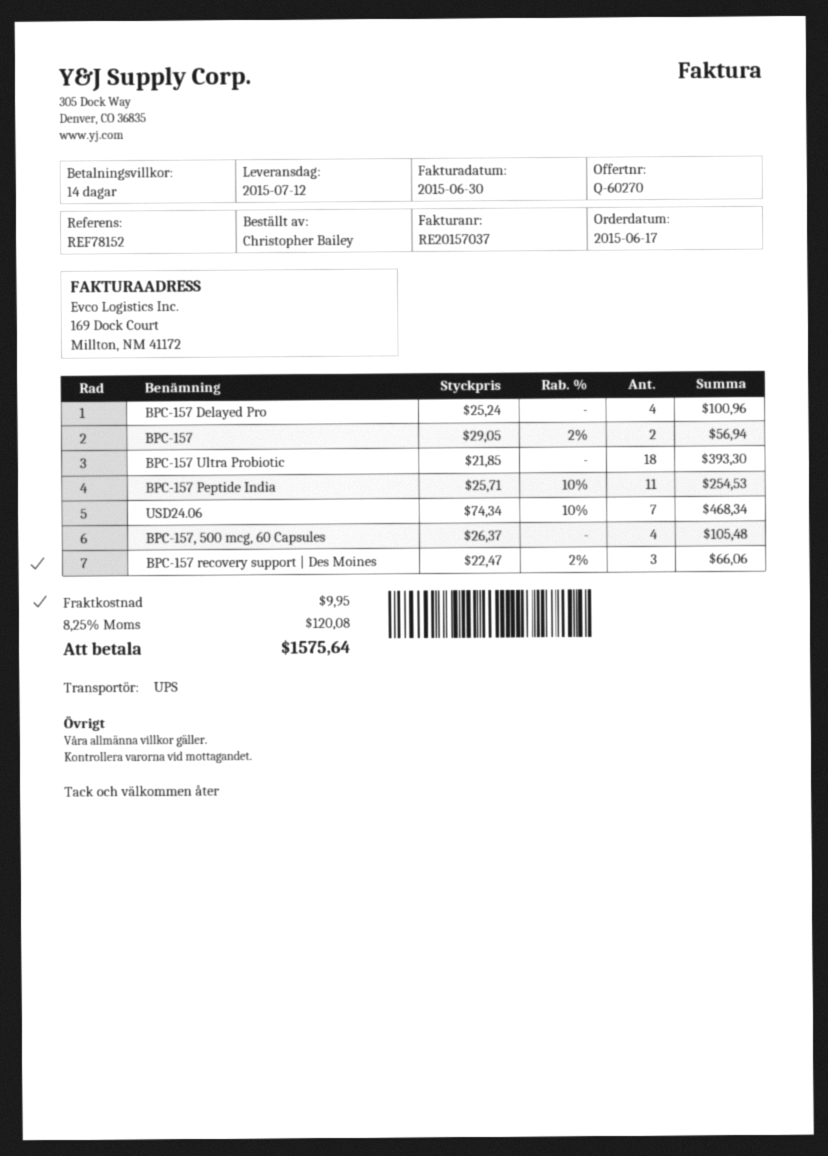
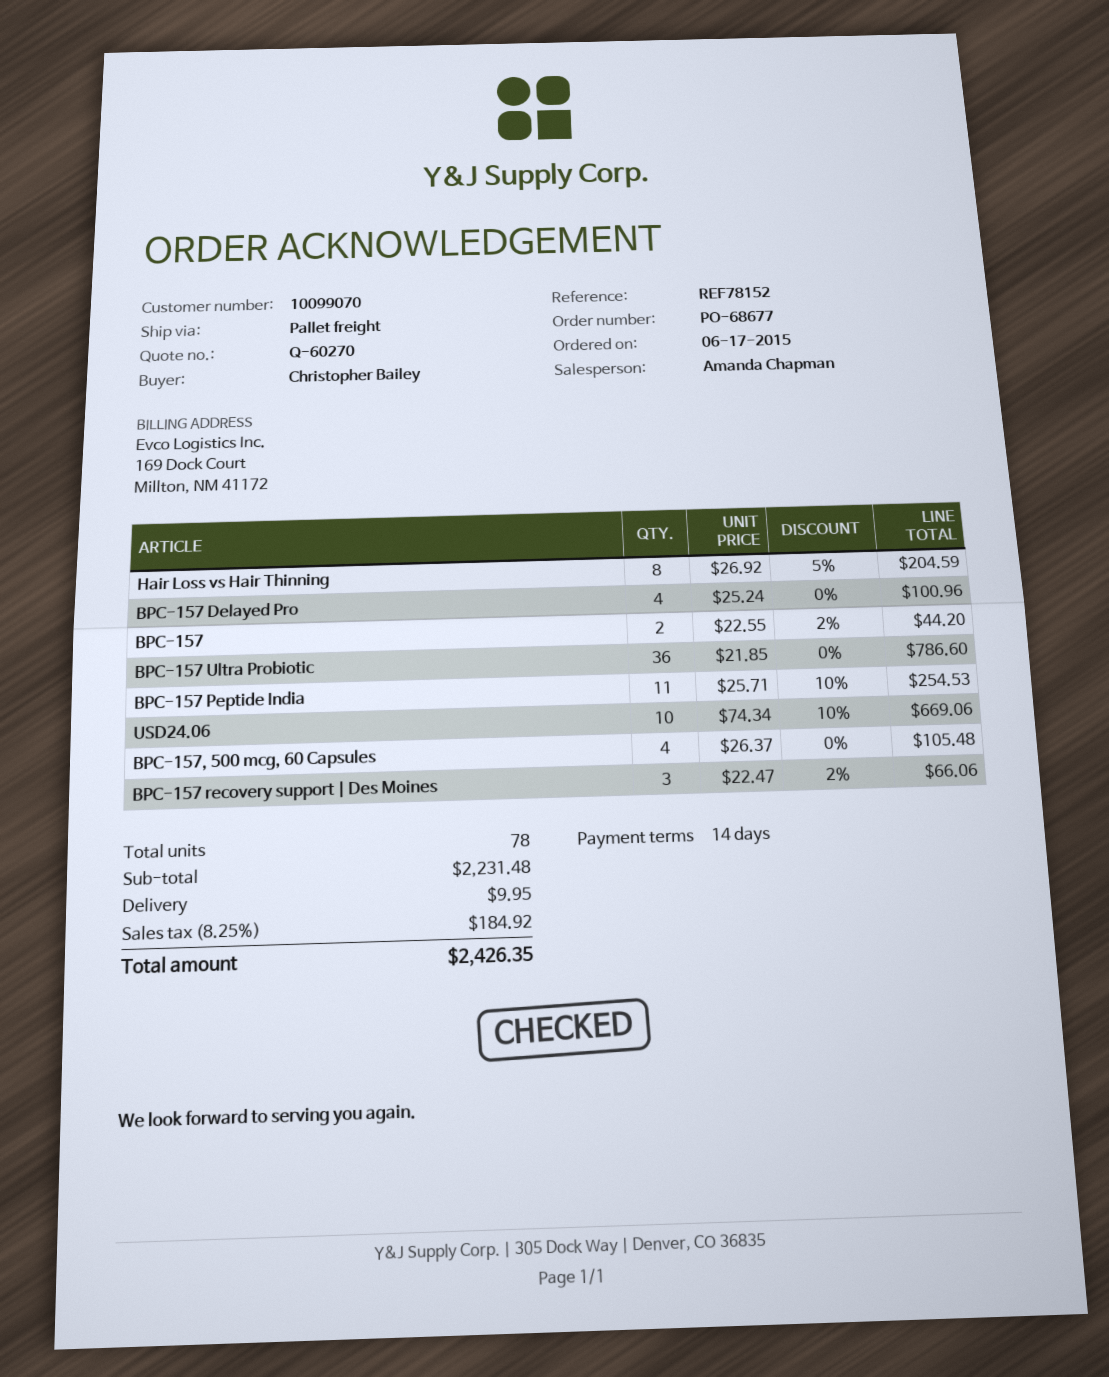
shipping method: UPS -> pallet freight
BPC-157: 2 x 29.05 - 2% = 56.94 -> 2 x 22.55 - 2% = 44.20
BPC-157 Ultra Probiotic: 18 x 21.85 = 393.30 -> 36 x 21.85 = 786.60
USD24.06: 7 x 74.34 - 10% = 468.34 -> 10 x 74.34 - 10% = 669.06
Hair Loss vs Hair Thinning: none -> 8 x 26.92 - 5% = 204.59
tax: 8.25% = 120.08 -> 8.25% = 184.92
total: 1575.64 -> 2426.35

